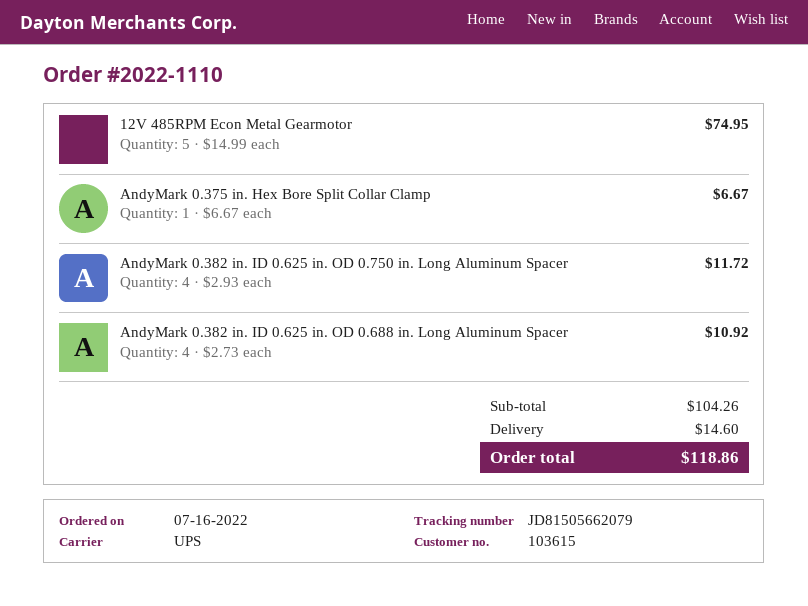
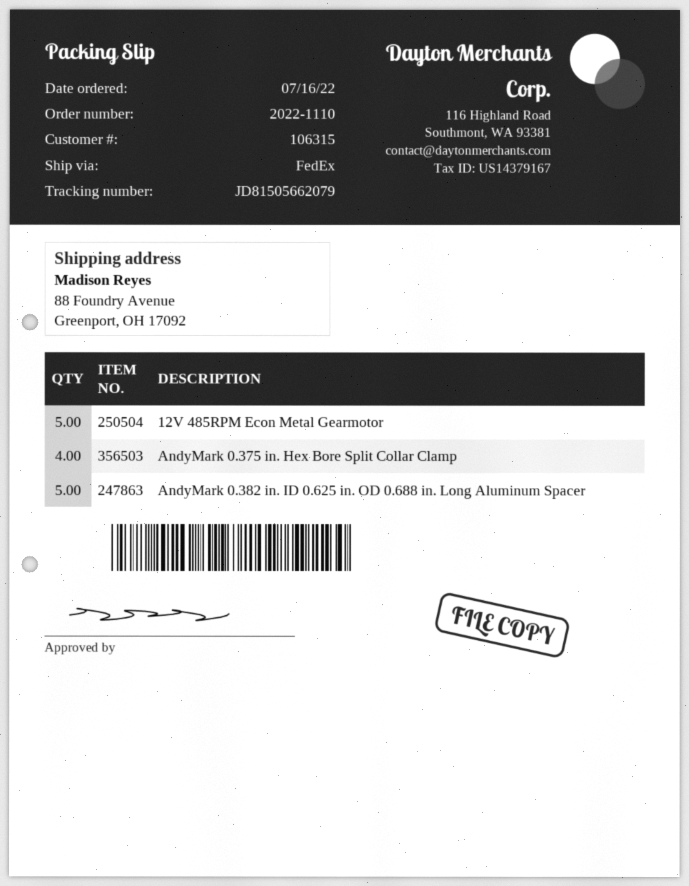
customer number: 103615 -> 106315
shipping method: UPS -> FedEx
AndyMark 0.375 in. Hex Bore Split Collar Clamp: 1 -> 4
AndyMark 0.382 in. ID 0.625 in. OD 0.750 in. Long Aluminum Spacer: 4 -> none
AndyMark 0.382 in. ID 0.625 in. OD 0.688 in. Long Aluminum Spacer: 4 -> 5

